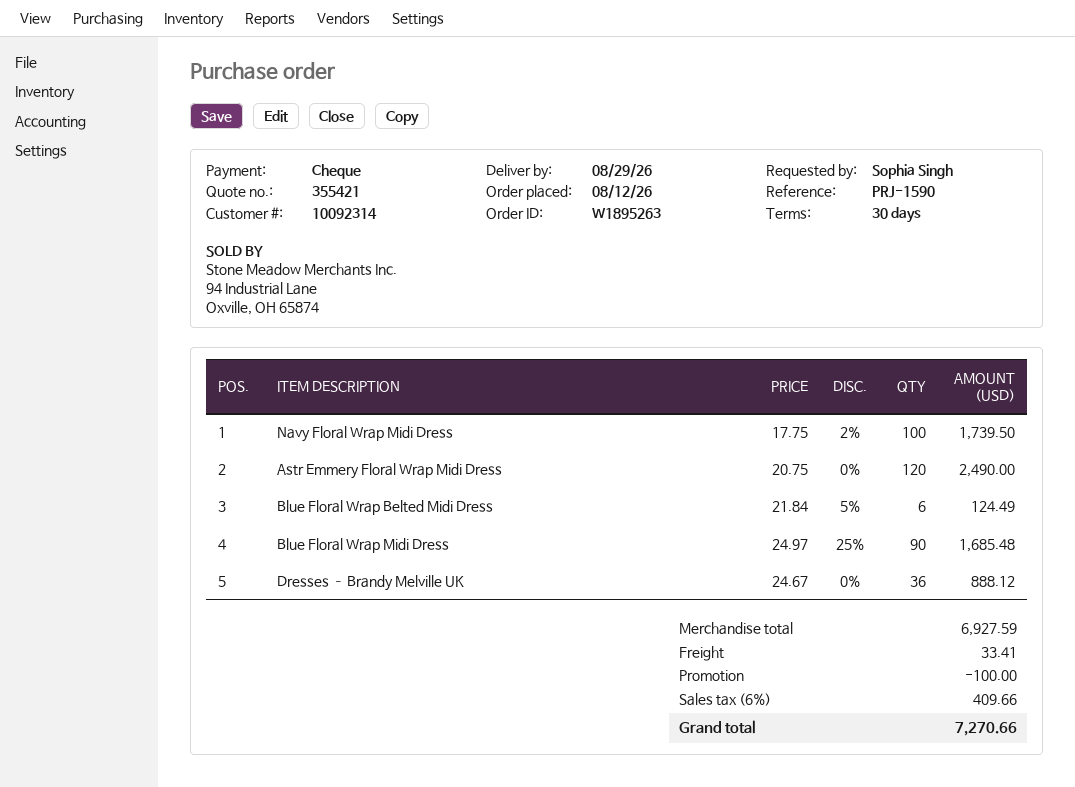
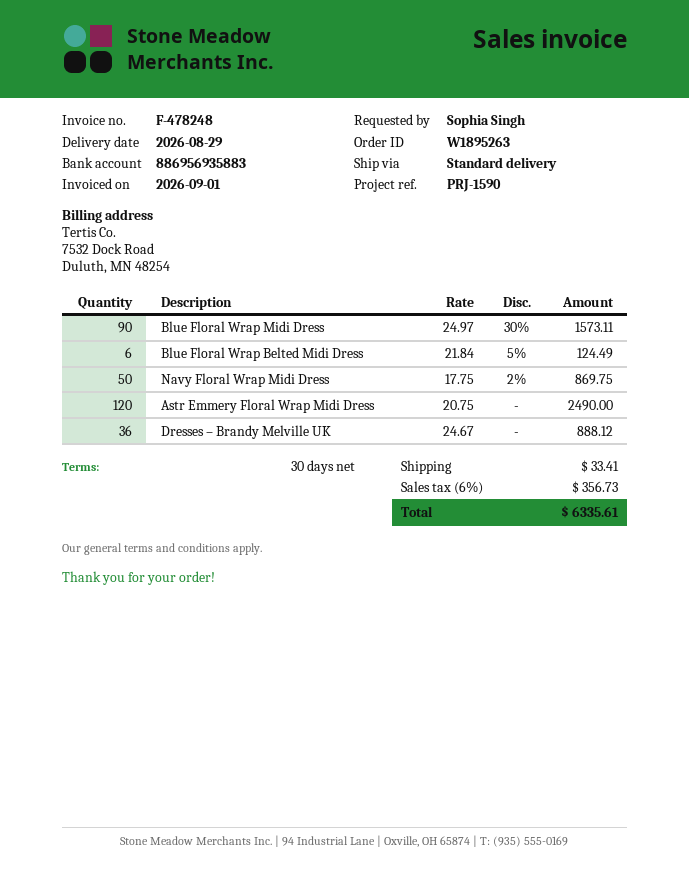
Navy Floral Wrap Midi Dress: 100 x 17.75 - 2% = 1739.50 -> 50 x 17.75 - 2% = 869.75
Blue Floral Wrap Midi Dress: 90 x 24.97 - 25% = 1685.48 -> 90 x 24.97 - 30% = 1573.11
discount: 100.00 -> none
tax: 6% = 409.66 -> 6% = 356.73
total: 7270.66 -> 6335.61

